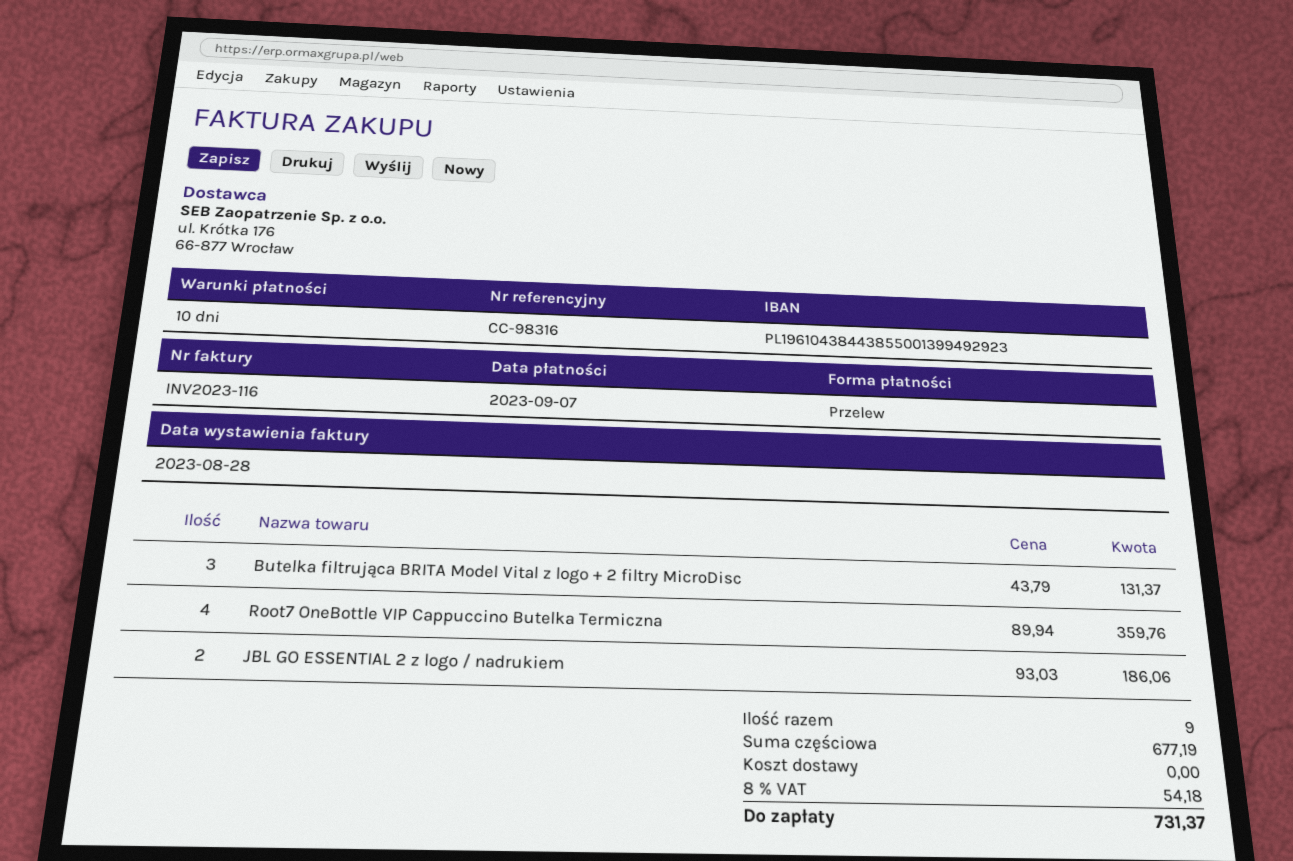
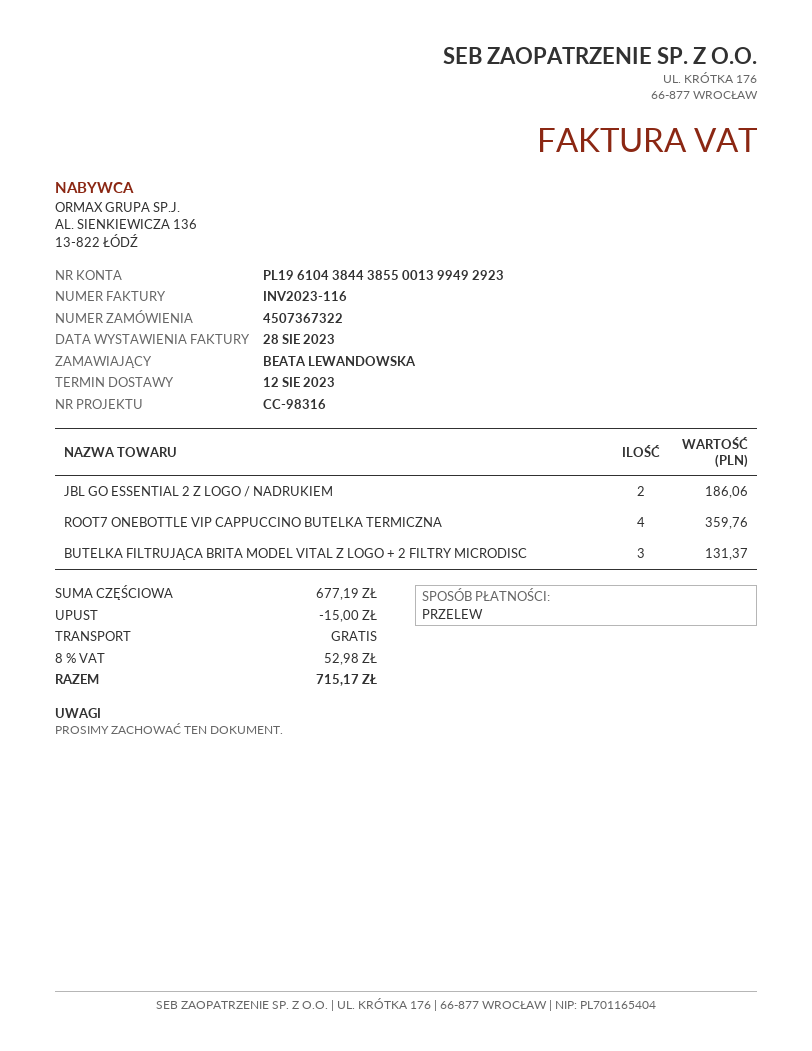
discount: none -> 15.00
tax: 8% = 54.18 -> 8% = 52.98
total: 731.37 -> 715.17

